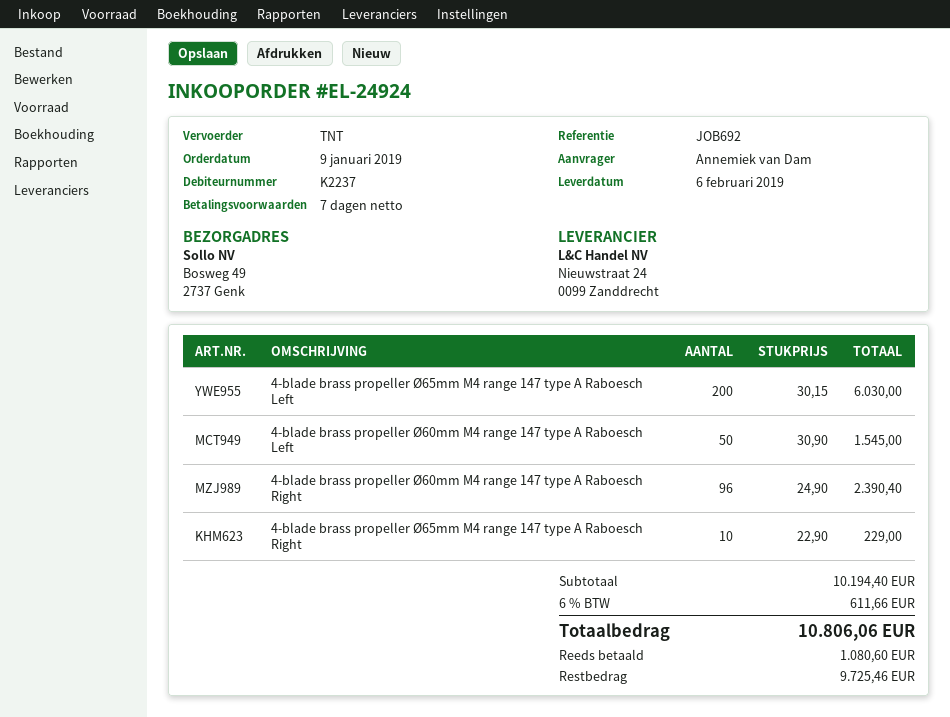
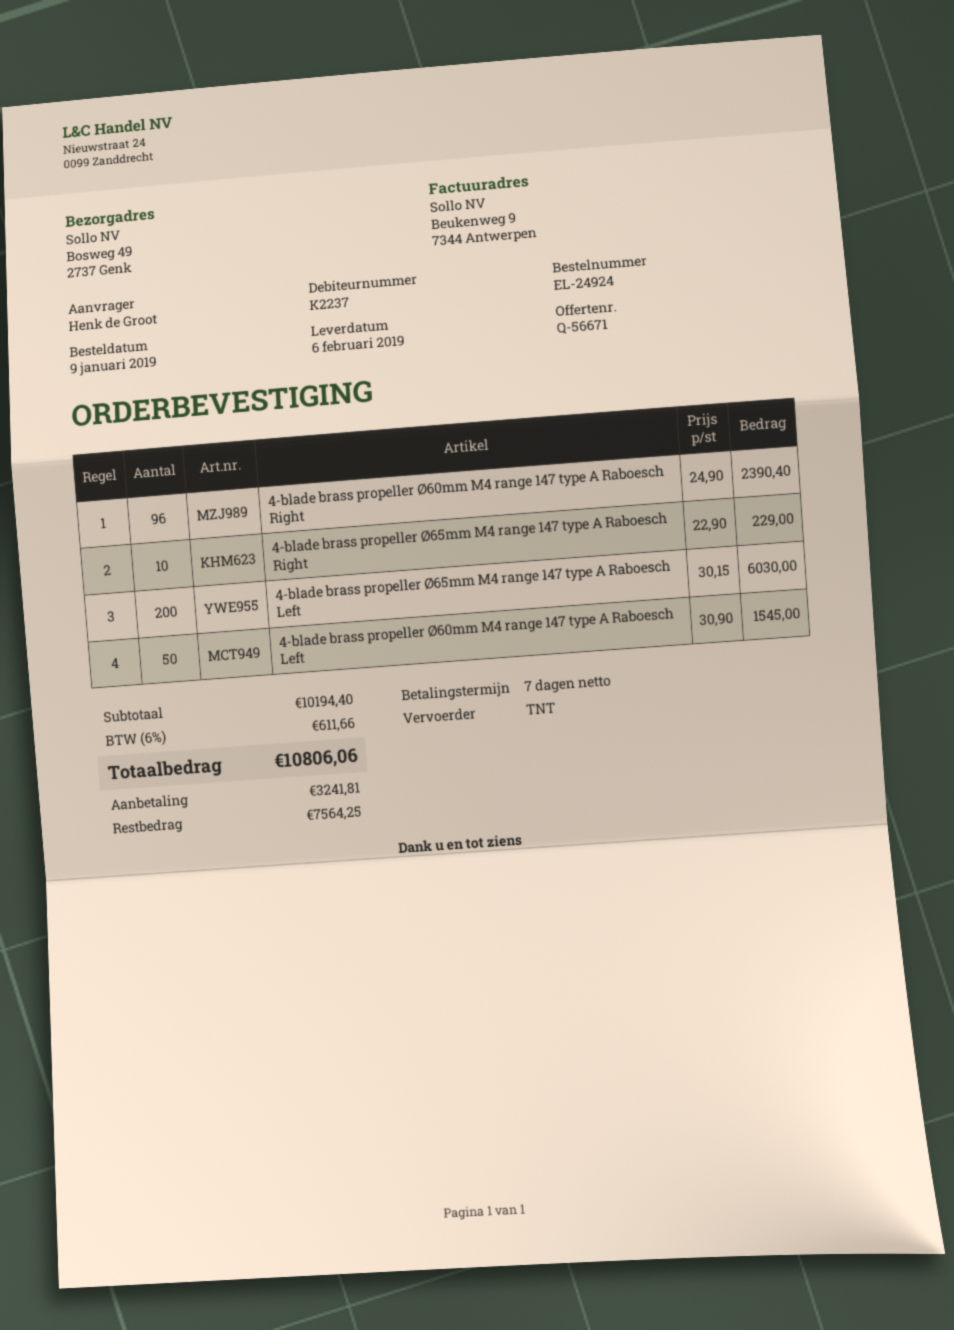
ordered by: Annemiek van Dam -> Henk de Groot
deposit: 1080.60 -> 3241.81
balance: 9725.46 -> 7564.25

